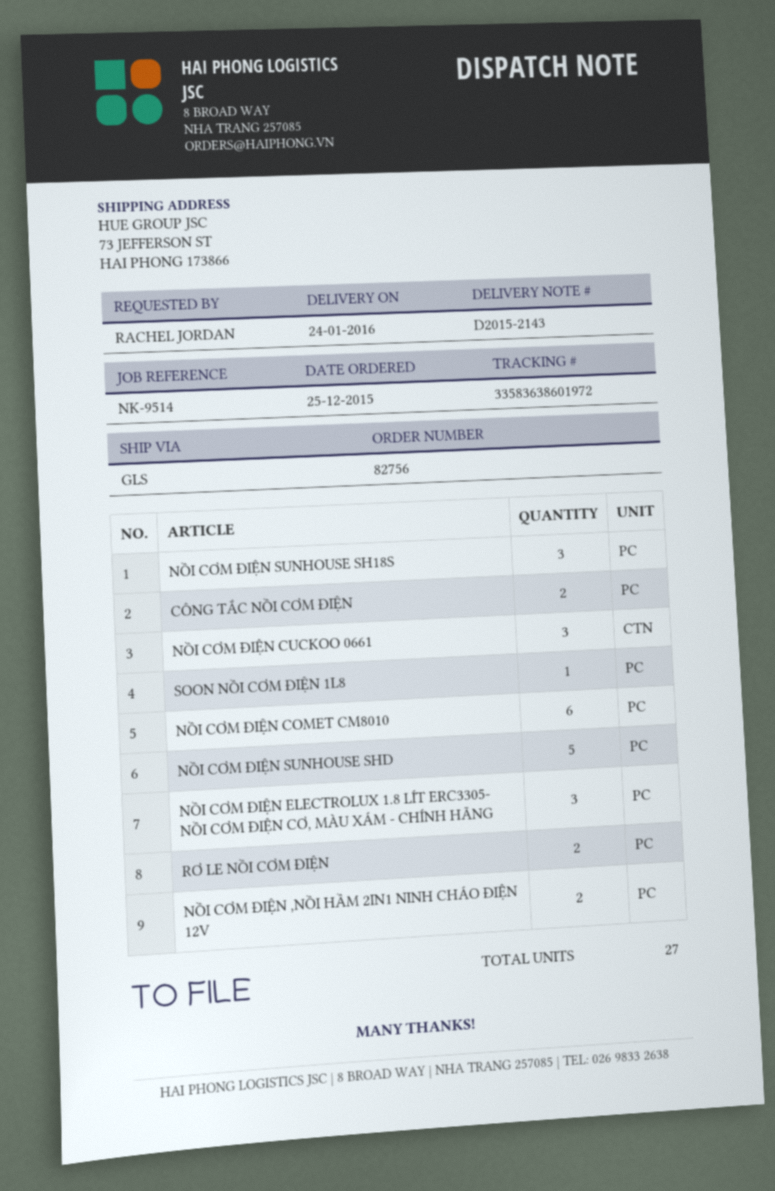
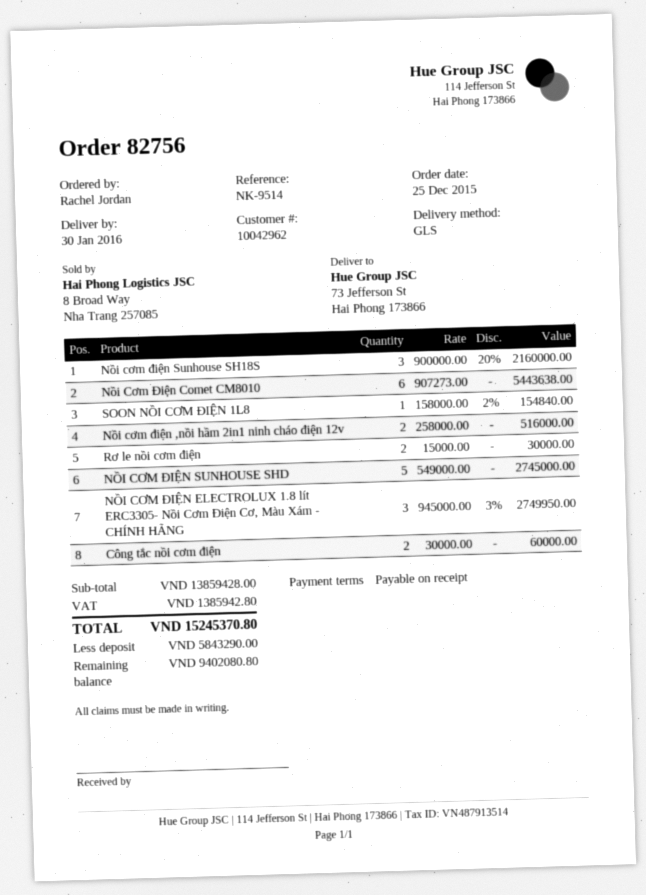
delivery date: 2016-01-24 -> 2016-01-30
NỒI CƠM ĐIỆN CUCKOO 0661: 3 -> none

